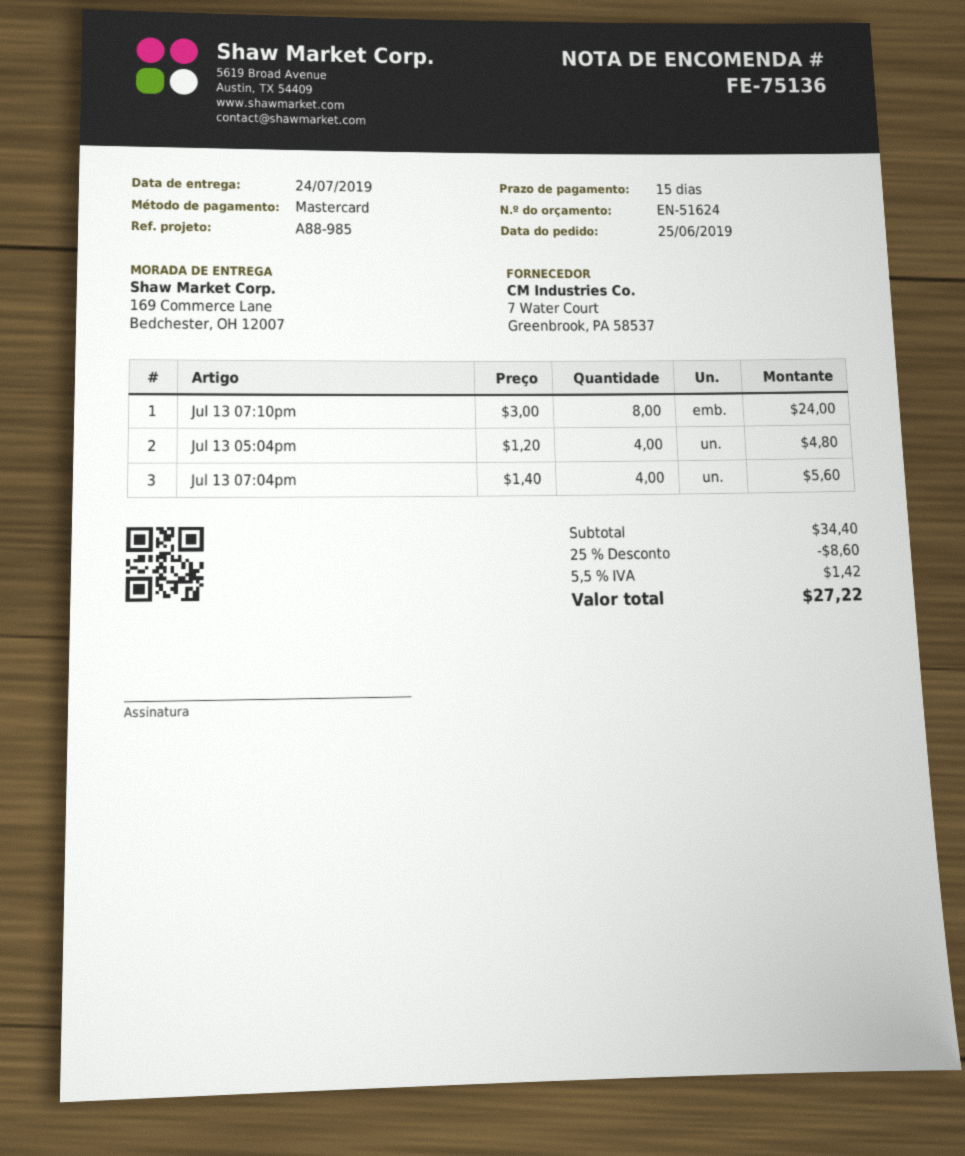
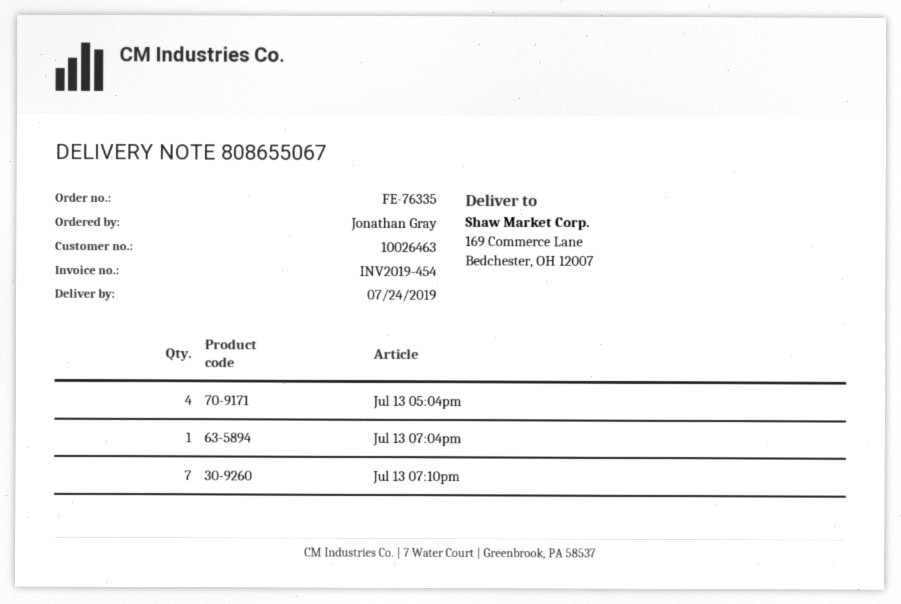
order number: FE-75136 -> FE-76335
Jul 13 07:10pm: 8 -> 7
Jul 13 07:04pm: 4 -> 1

